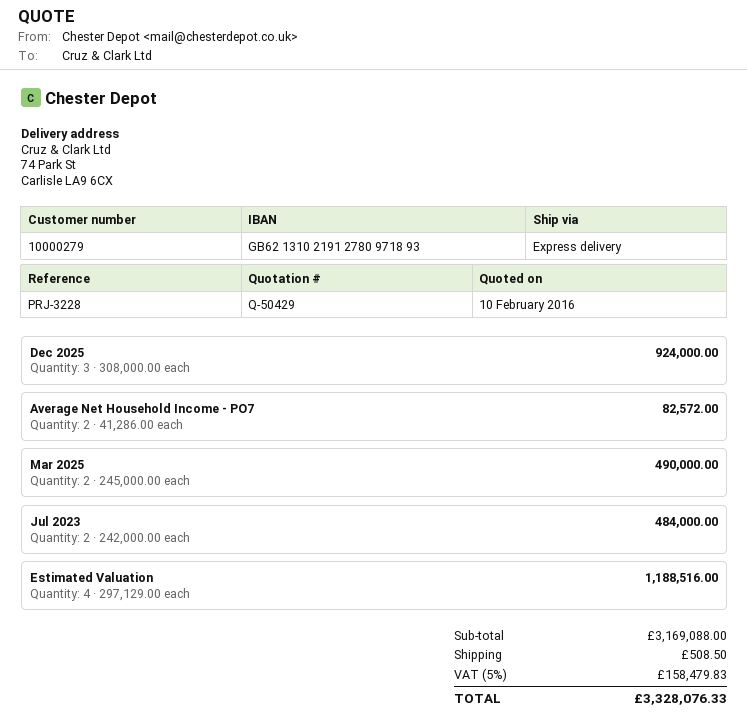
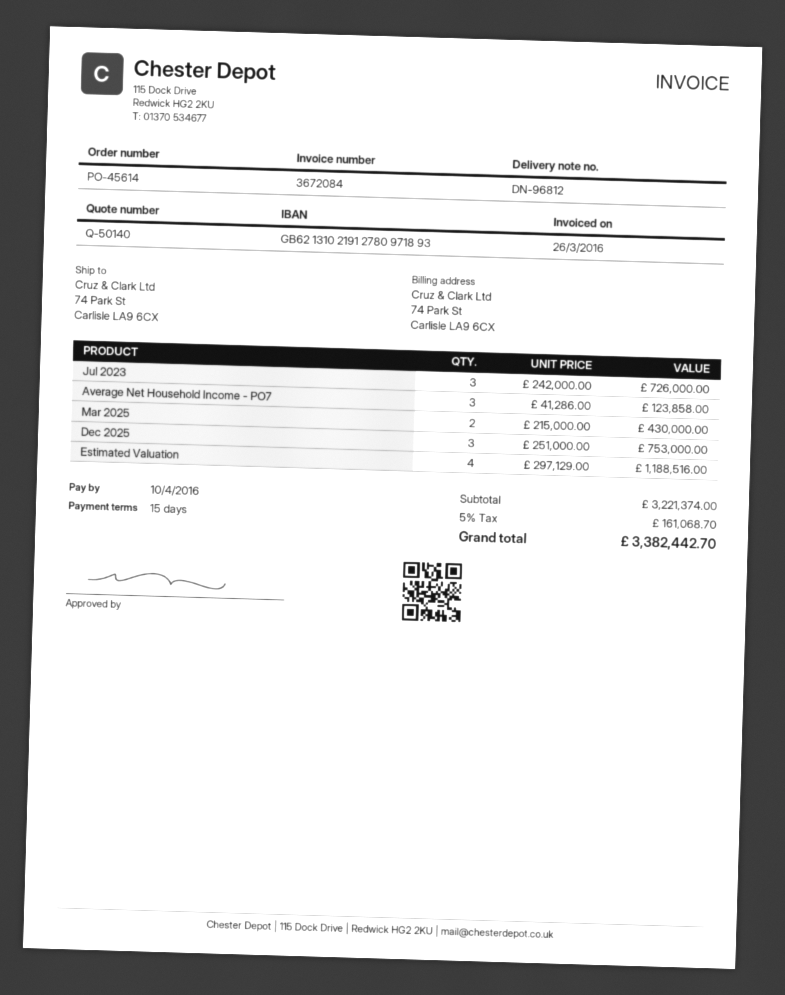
quote number: Q-50429 -> Q-50140
Dec 2025: 3 x 308000.00 = 924000.00 -> 3 x 251000.00 = 753000.00
Average Net Household Income - PO7: 2 x 41286.00 = 82572.00 -> 3 x 41286.00 = 123858.00
Mar 2025: 2 x 245000.00 = 490000.00 -> 2 x 215000.00 = 430000.00
Jul 2023: 2 x 242000.00 = 484000.00 -> 3 x 242000.00 = 726000.00
subtotal: 3169088.00 -> 3221374.00
shipping: 508.50 -> none
tax: 5% = 158479.83 -> 5% = 161068.70
total: 3328076.33 -> 3382442.70

